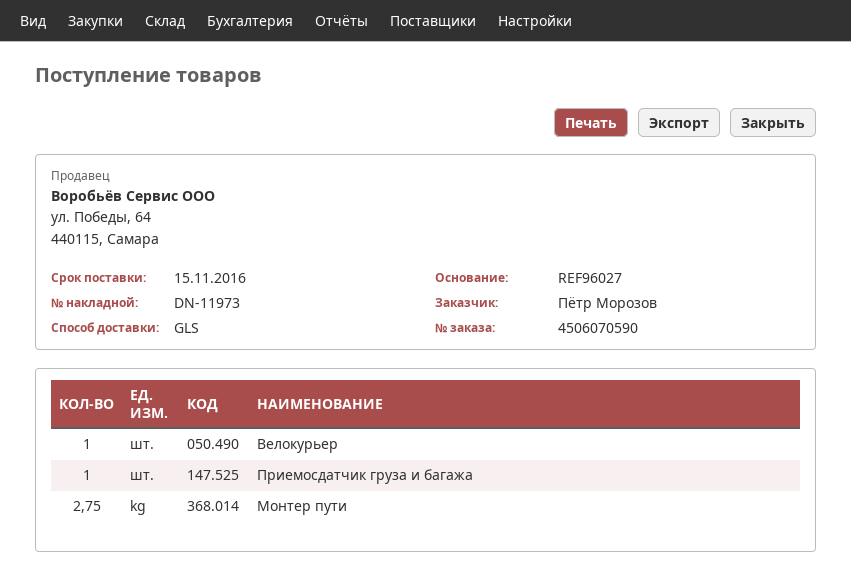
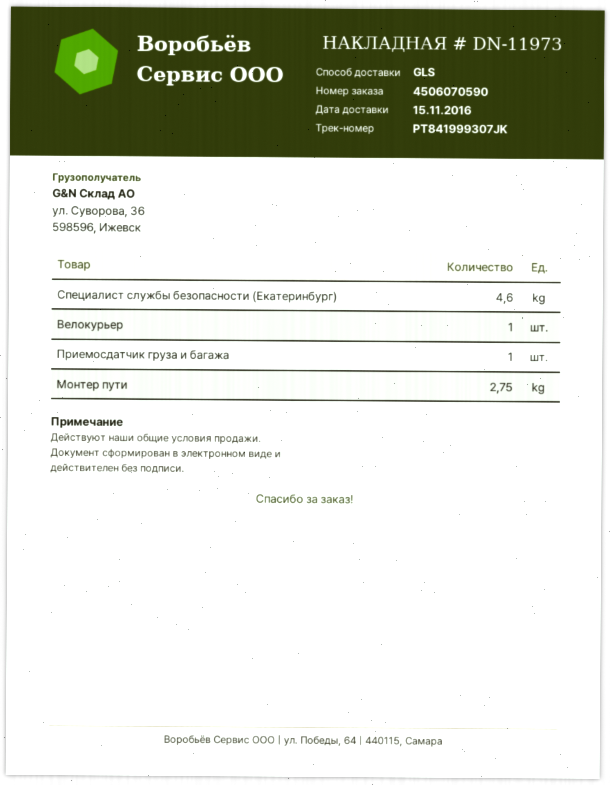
Специалист службы безопасности (Екатеринбург): none -> 4.6

